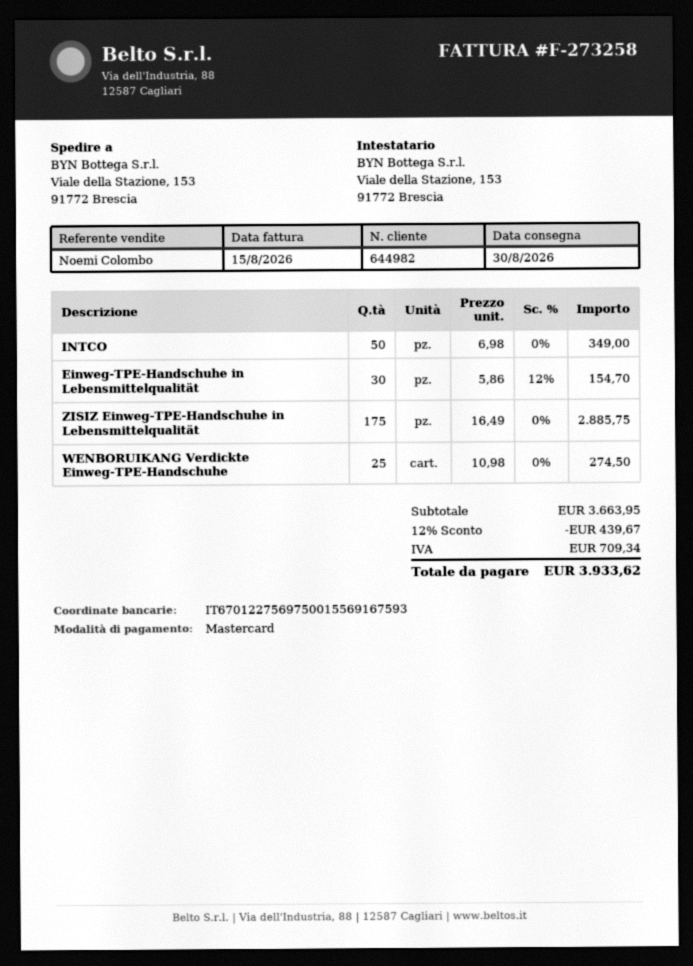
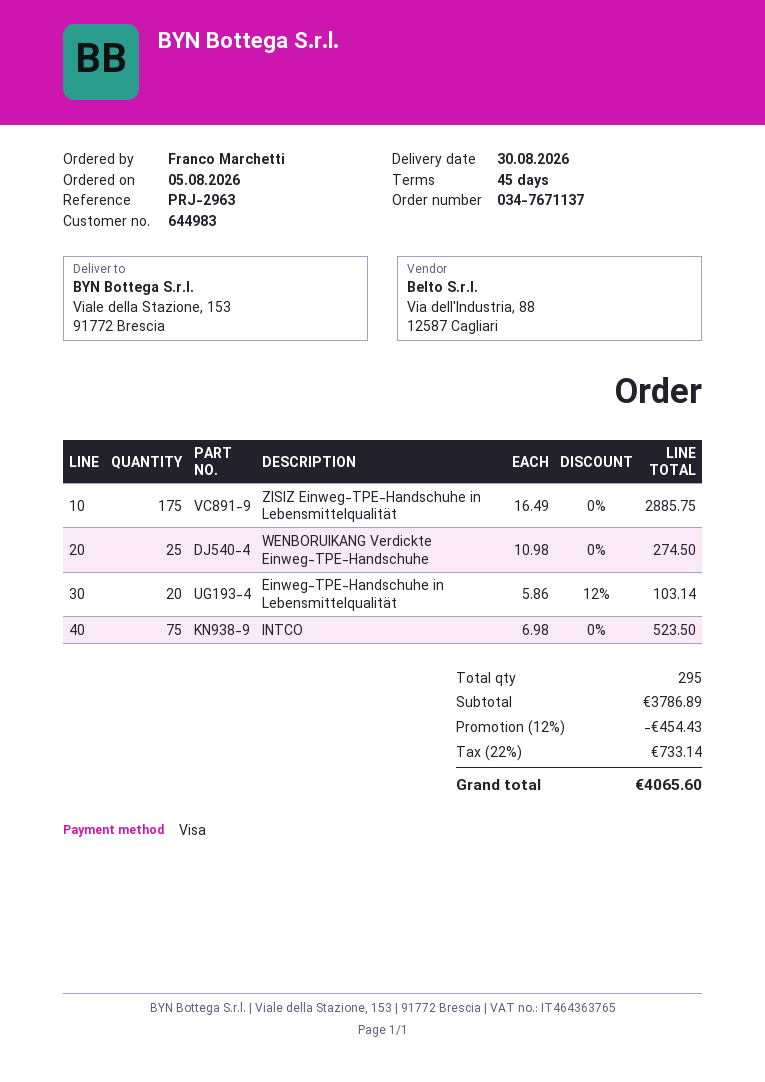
customer number: 644982 -> 644983
payment method: Mastercard -> Visa
INTCO: 50 x 6.98 = 349.00 -> 75 x 6.98 = 523.50
Einweg-TPE-Handschuhe in Lebensmittelqualität: 30 x 5.86 - 12% = 154.70 -> 20 x 5.86 - 12% = 103.14
subtotal: 3663.95 -> 3786.89
discount: 12% = 439.67 -> 12% = 454.43
tax: 709.34 -> 733.14
total: 3933.62 -> 4065.60

